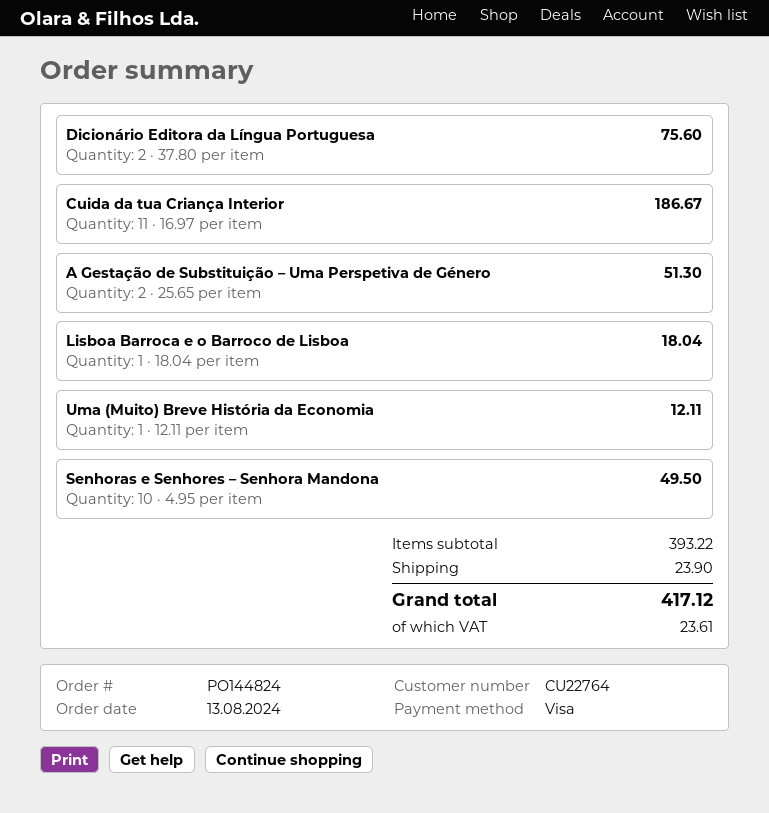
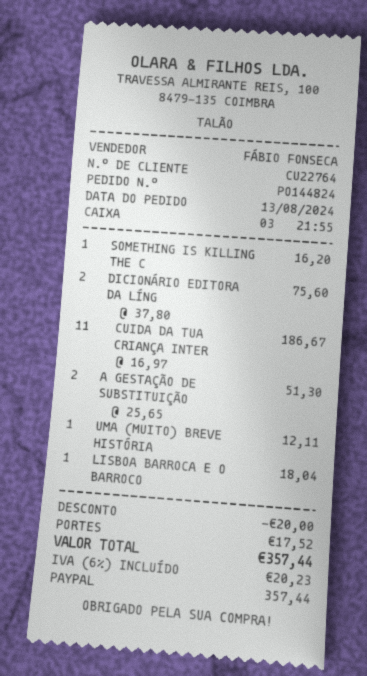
payment method: Visa -> PayPal
Senhoras e Senhores – Senhora Mandona: 10 x 4.95 = 49.50 -> none
SOMETHING IS KILLING THE C: none -> 1 x 16.20 = 16.20
discount: none -> 20.00
shipping: 23.90 -> 17.52
tax: 23.61 -> 20.23
total: 417.12 -> 357.44

